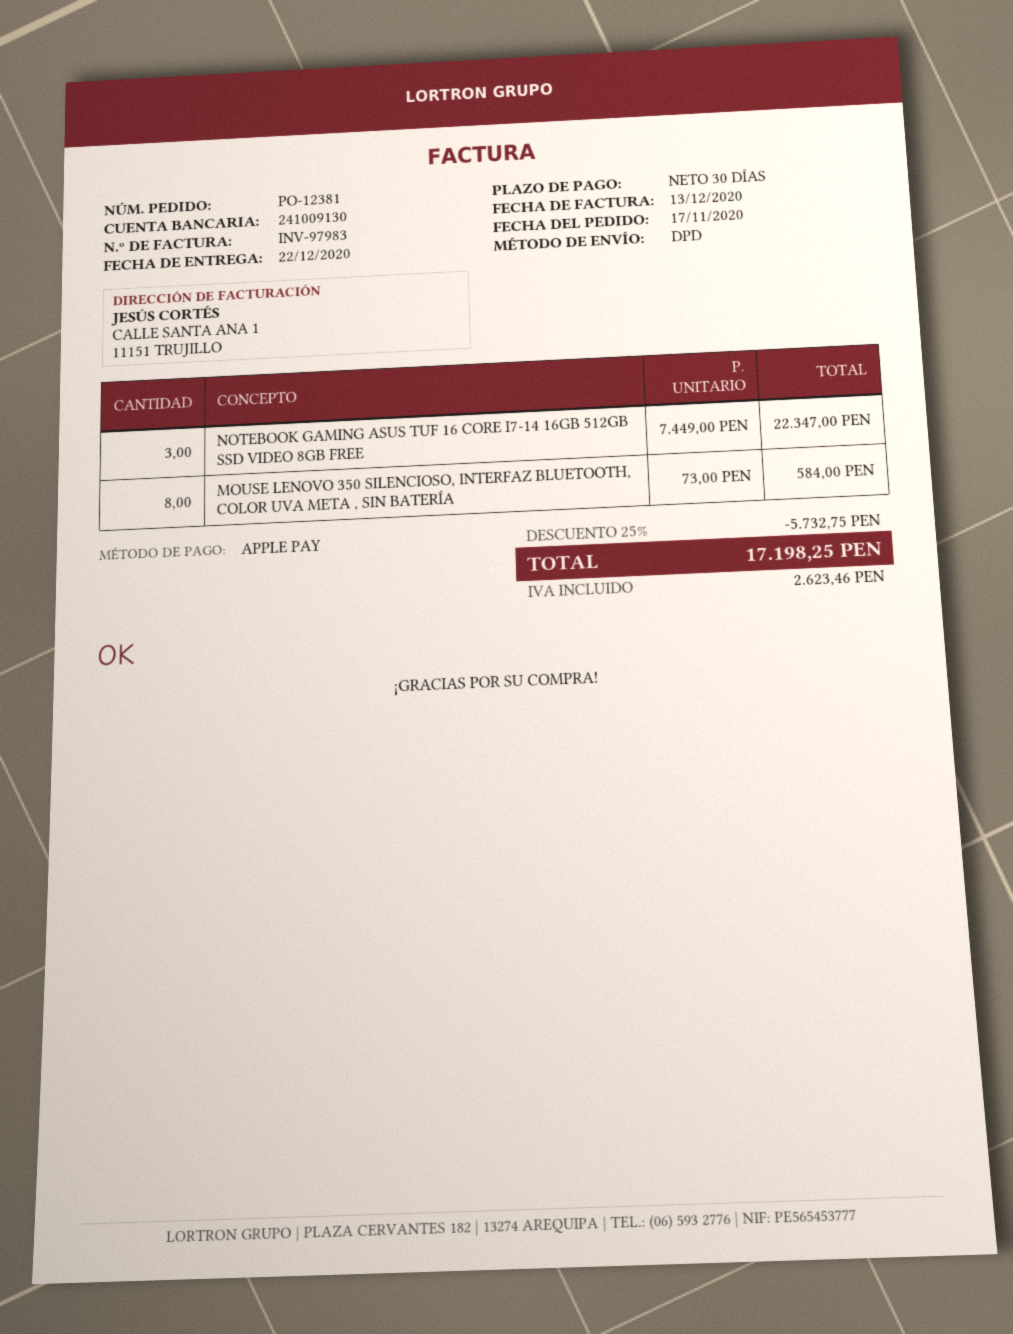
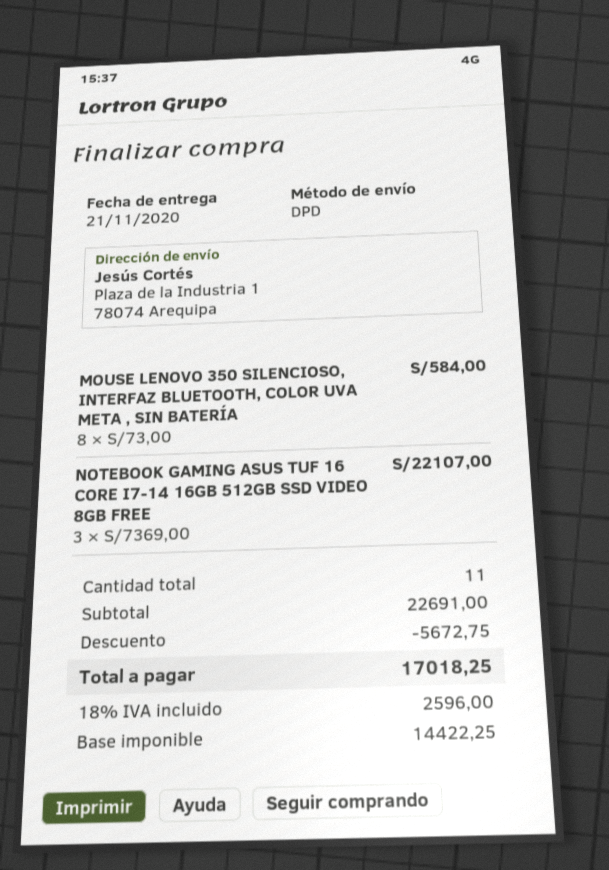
delivery date: 2020-12-22 -> 2020-11-21
NOTEBOOK GAMING ASUS TUF 16 CORE I7-14 16GB 512GB SSD VIDEO 8GB FREE: 3 x 7449.00 = 22347.00 -> 3 x 7369.00 = 22107.00
discount: 5732.75 -> 5672.75
tax: 2623.46 -> 2596.00
total: 17198.25 -> 17018.25

